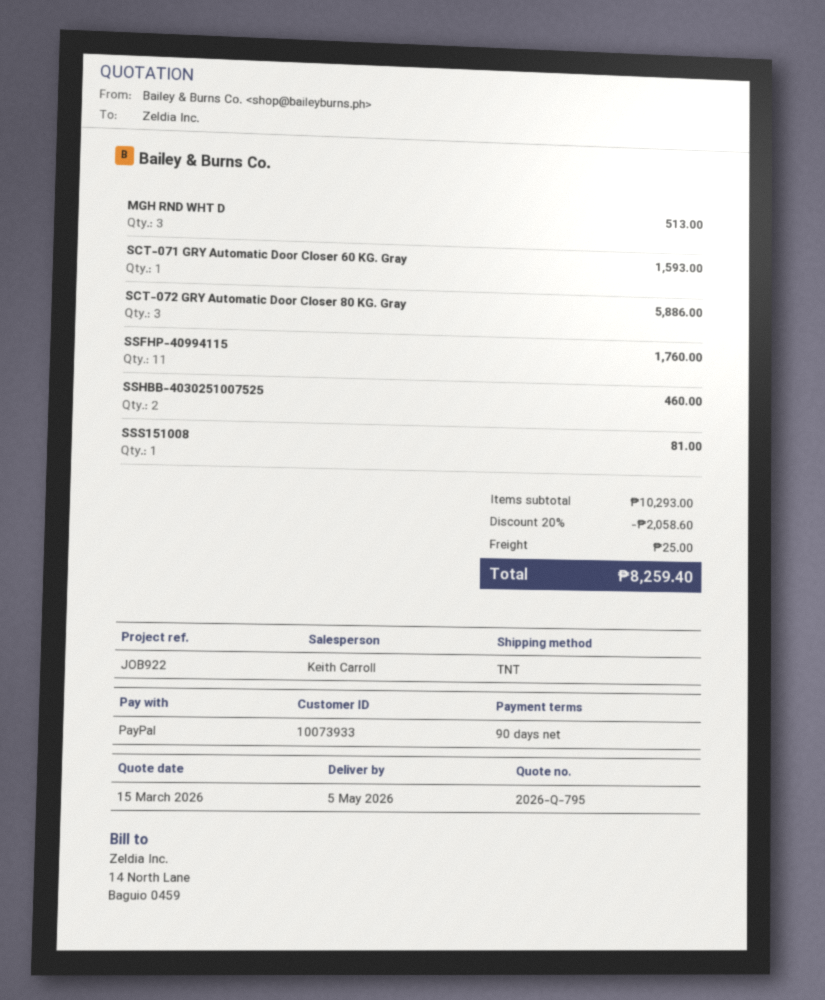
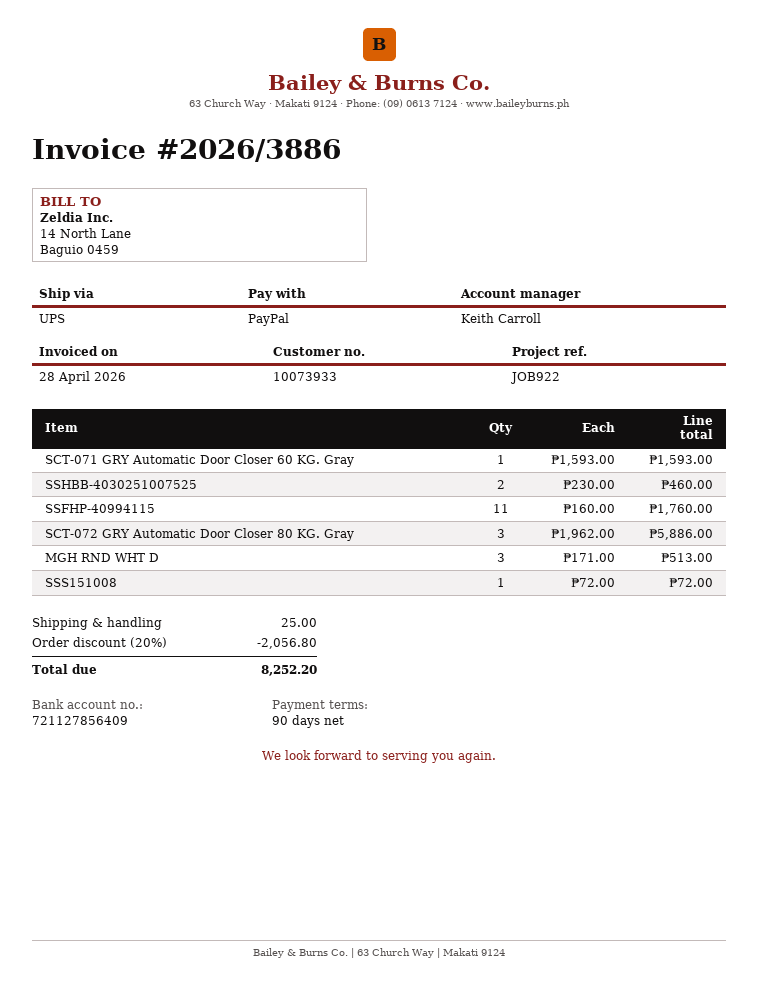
shipping method: TNT -> UPS
SSS151008: 1 for 81.00 -> 1 for 72.00
discount: 20% = 2058.60 -> 20% = 2056.80
total: 8259.40 -> 8252.20

